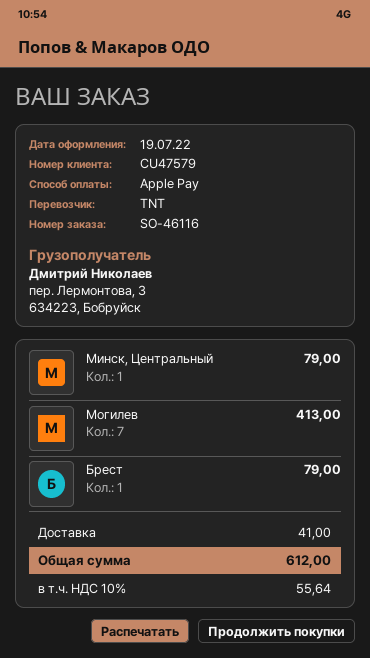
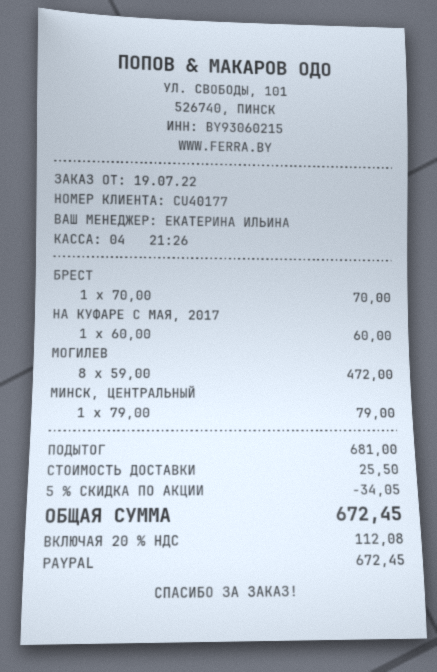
customer number: CU47579 -> CU40177
payment method: Apple Pay -> PayPal
Могилев: 7 for 413.00 -> 8 for 472.00
Брест: 1 for 79.00 -> 1 for 70.00
НА КУФАРЕ С МАЯ, 2017: none -> 1 for 60.00
discount: none -> 5% = 34.05
shipping: 41.00 -> 25.50
tax: 10% = 55.64 -> 20% = 112.08
total: 612.00 -> 672.45

